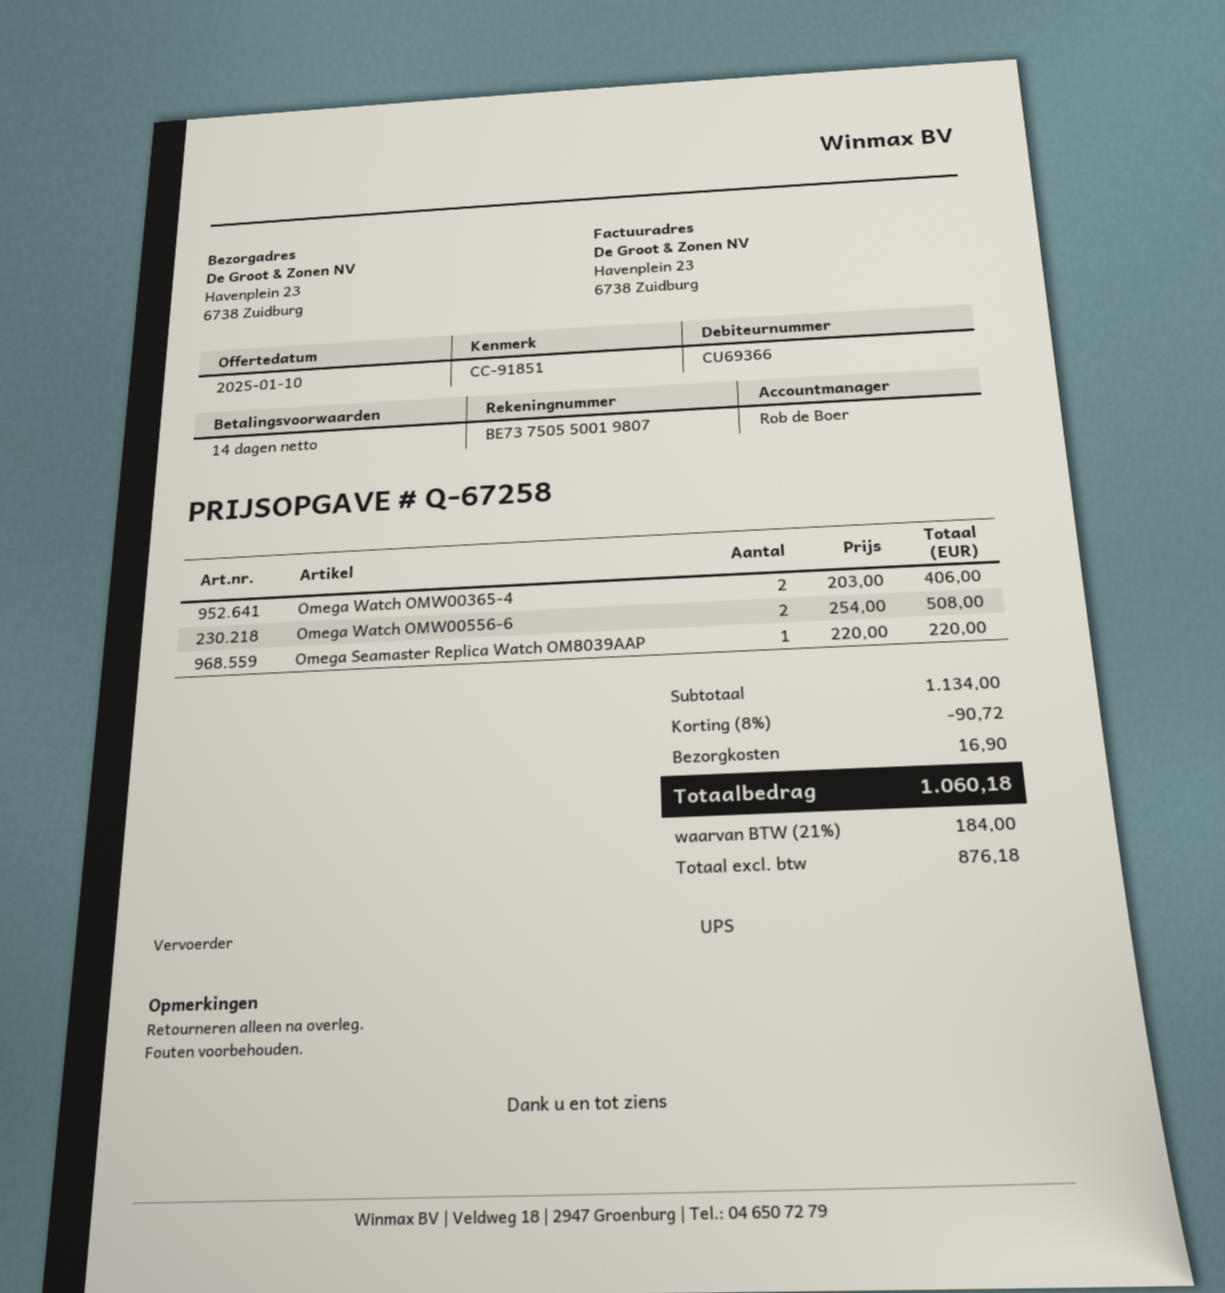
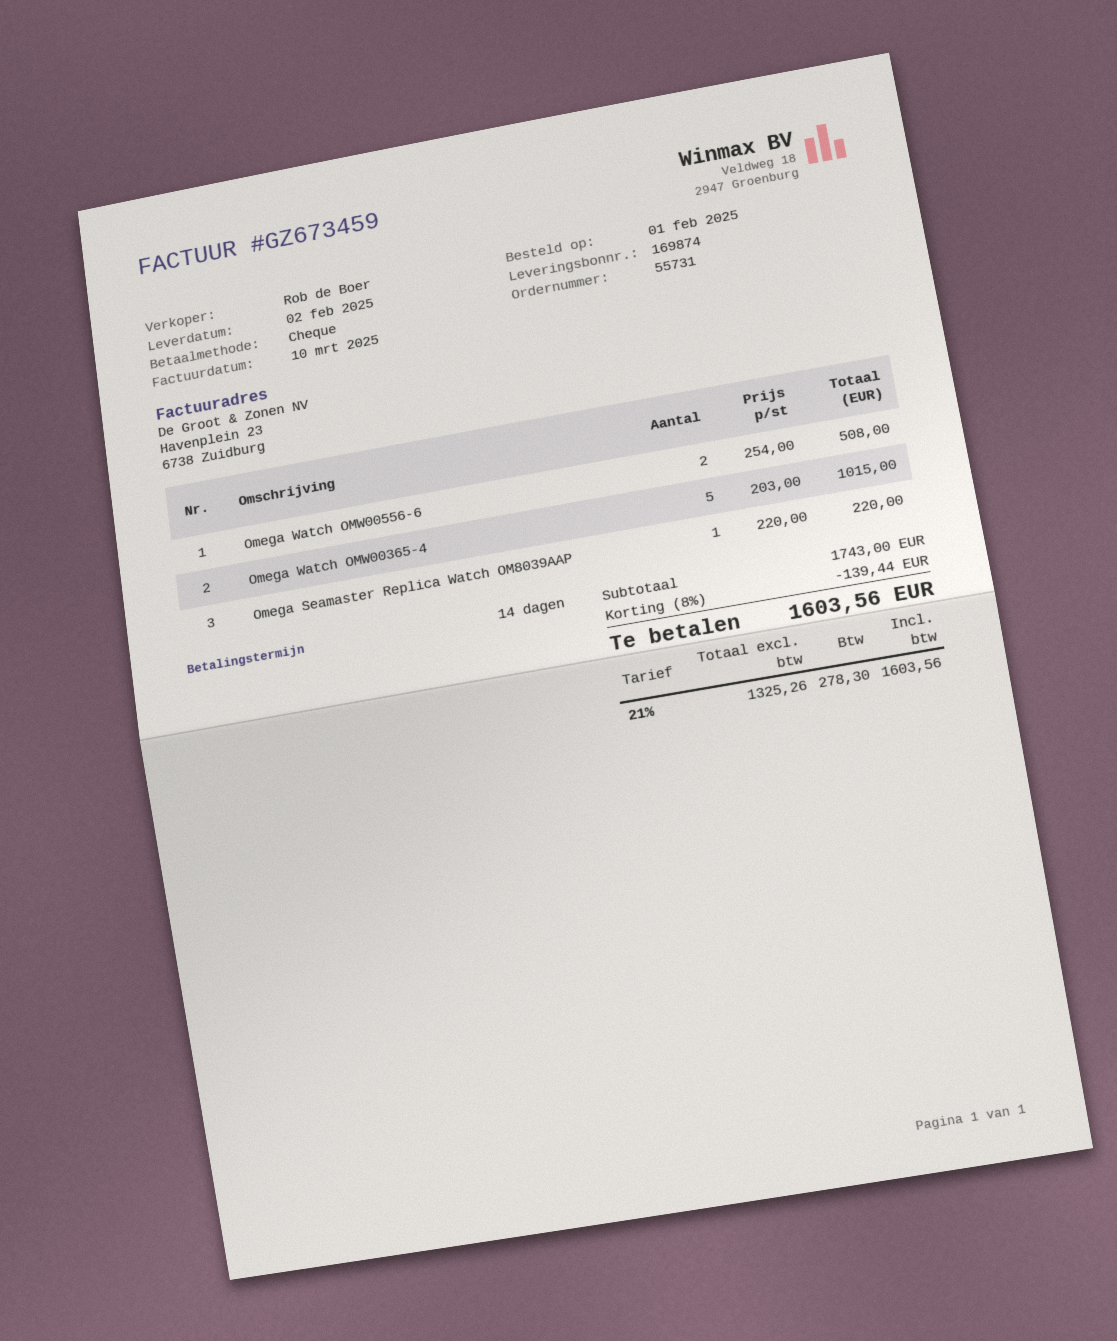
Omega Watch OMW00365-4: 2 x 203.00 = 406.00 -> 5 x 203.00 = 1015.00
subtotal: 1134.00 -> 1743.00
discount: 8% = 90.72 -> 8% = 139.44
shipping: 16.90 -> none
net: 876.18 -> 1325.26
tax: 21% = 184.00 -> 21% = 278.30
total: 1060.18 -> 1603.56

